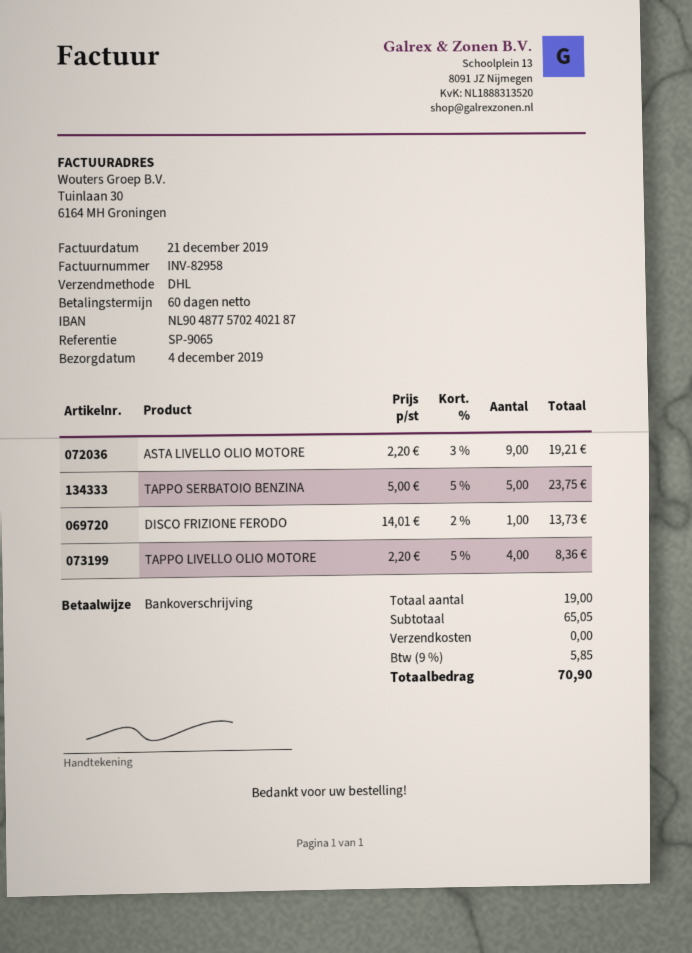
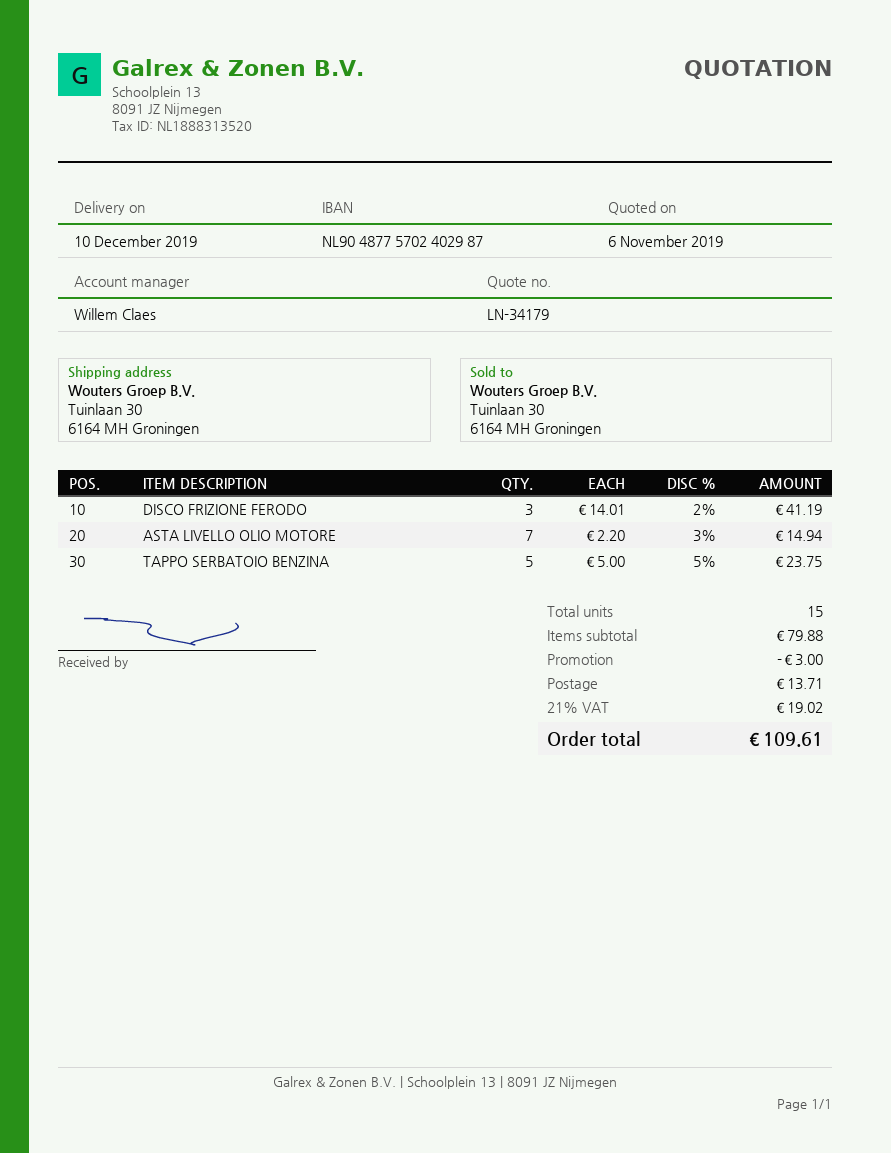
delivery date: 2019-12-04 -> 2019-12-10
bank account: NL9048775702402187 -> NL9048775702402987
ASTA LIVELLO OLIO MOTORE: 9 x 2.20 - 3% = 19.21 -> 7 x 2.20 - 3% = 14.94
DISCO FRIZIONE FERODO: 1 x 14.01 - 2% = 13.73 -> 3 x 14.01 - 2% = 41.19
TAPPO LIVELLO OLIO MOTORE: 4 x 2.20 - 5% = 8.36 -> none
total quantity: 19 -> 15
subtotal: 65.05 -> 79.88
discount: none -> 3.00
shipping: 0.00 -> 13.71
tax: 9% = 5.85 -> 21% = 19.02
total: 70.90 -> 109.61

